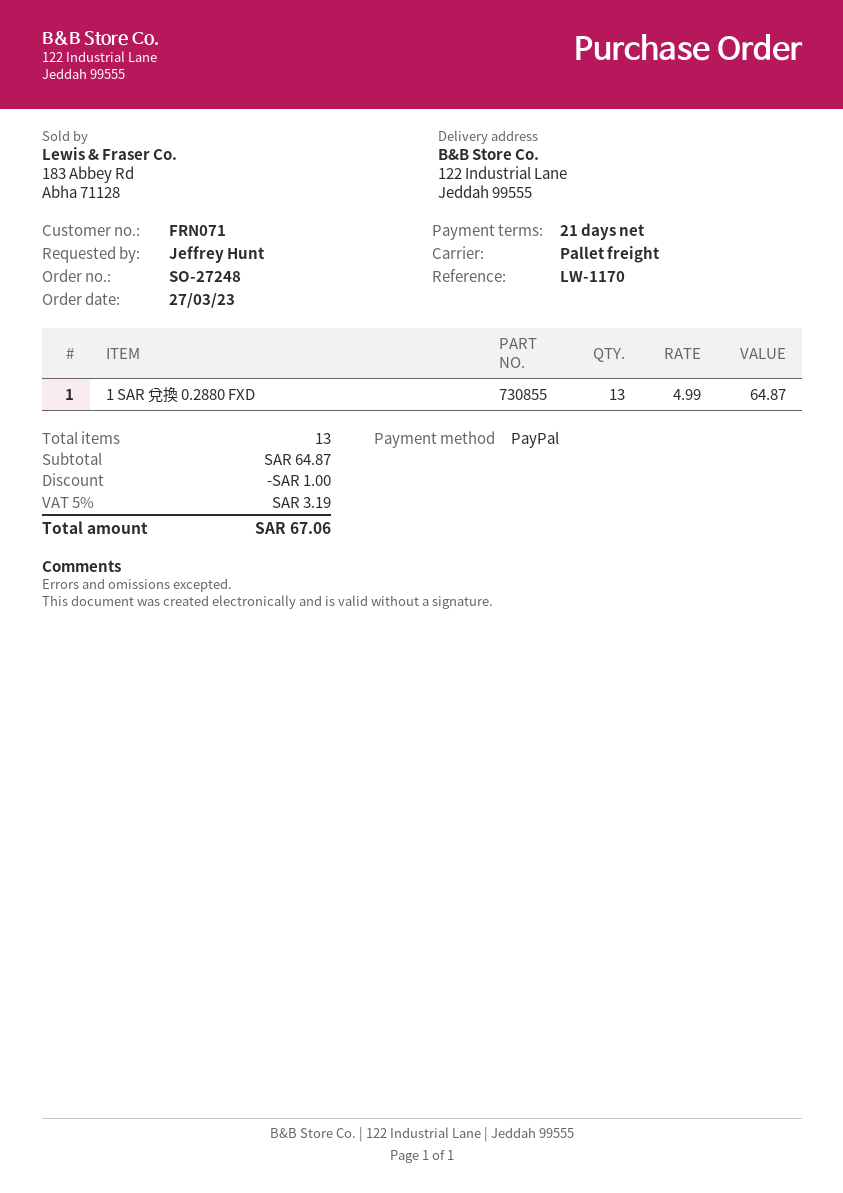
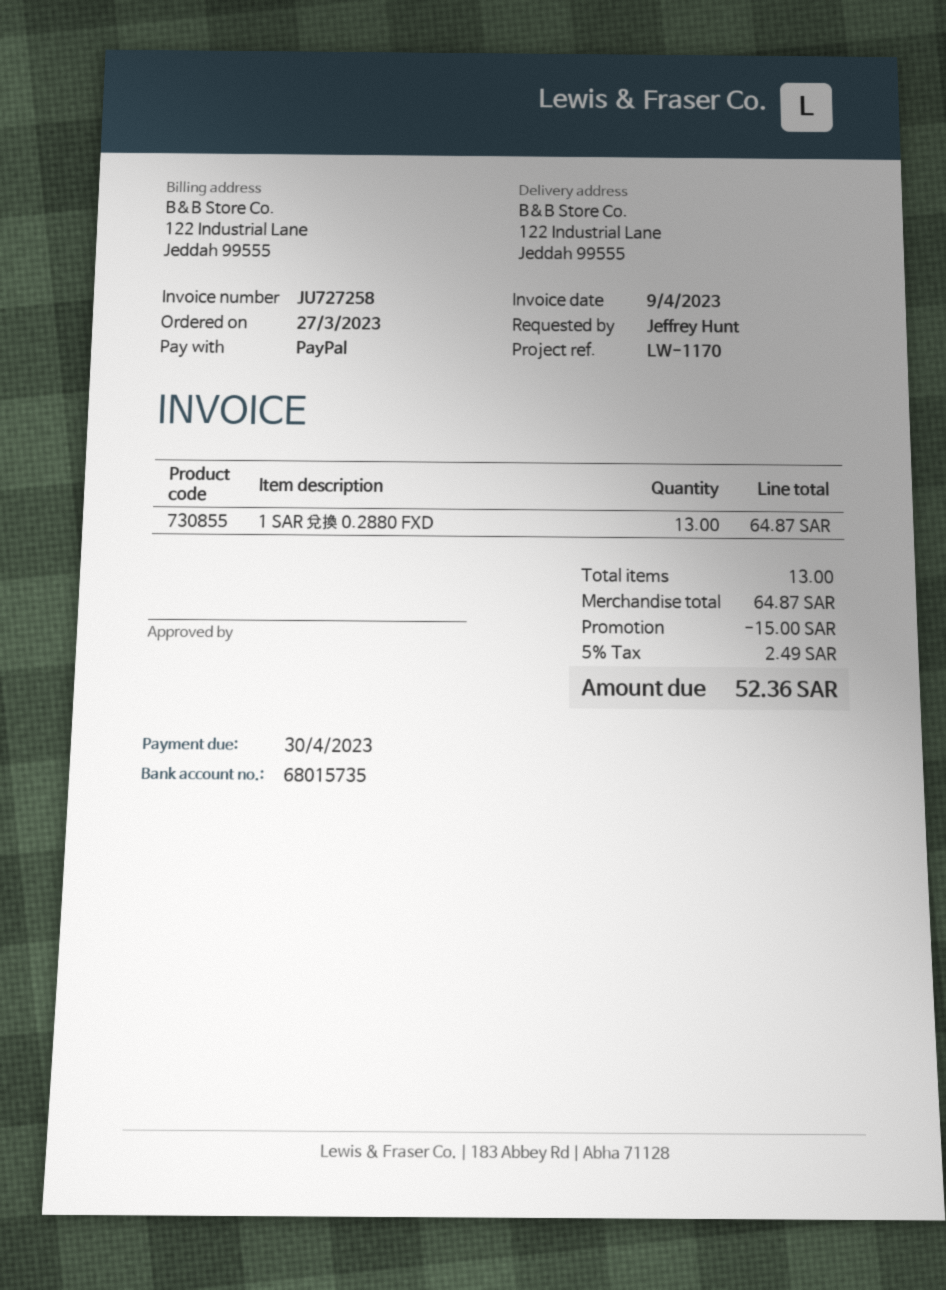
discount: 1.00 -> 15.00
tax: 5% = 3.19 -> 5% = 2.49
total: 67.06 -> 52.36

